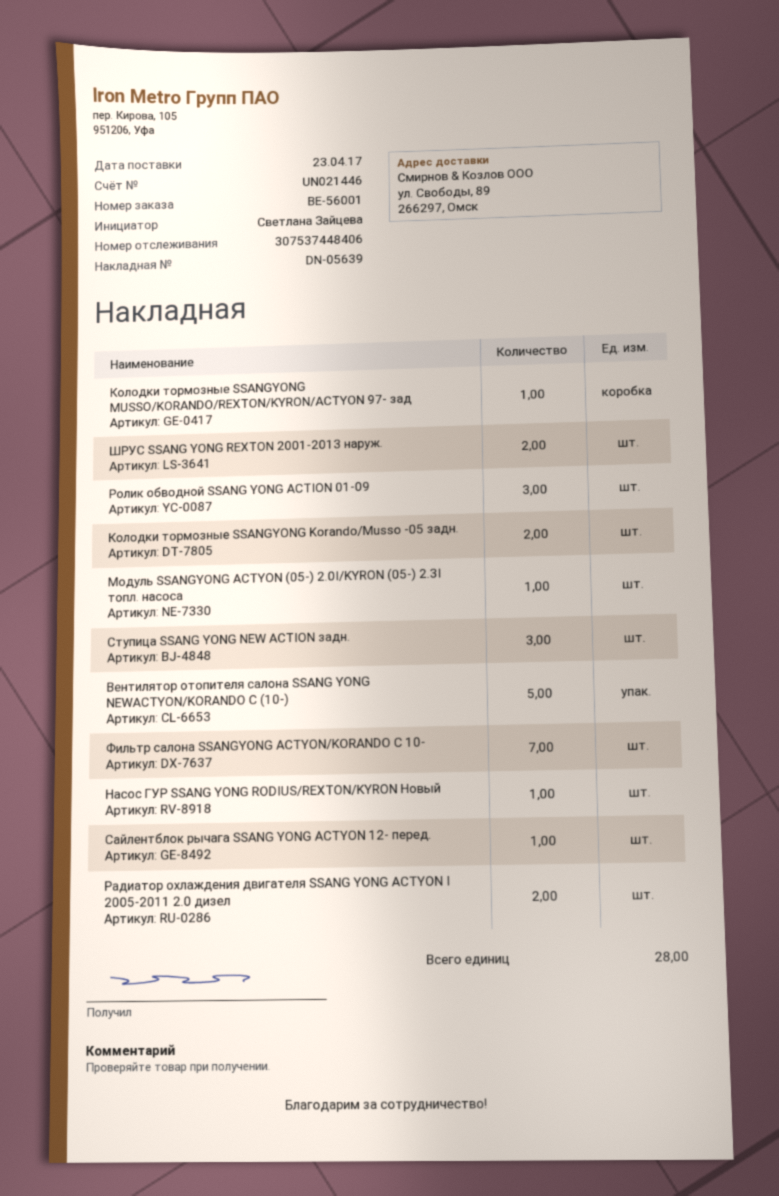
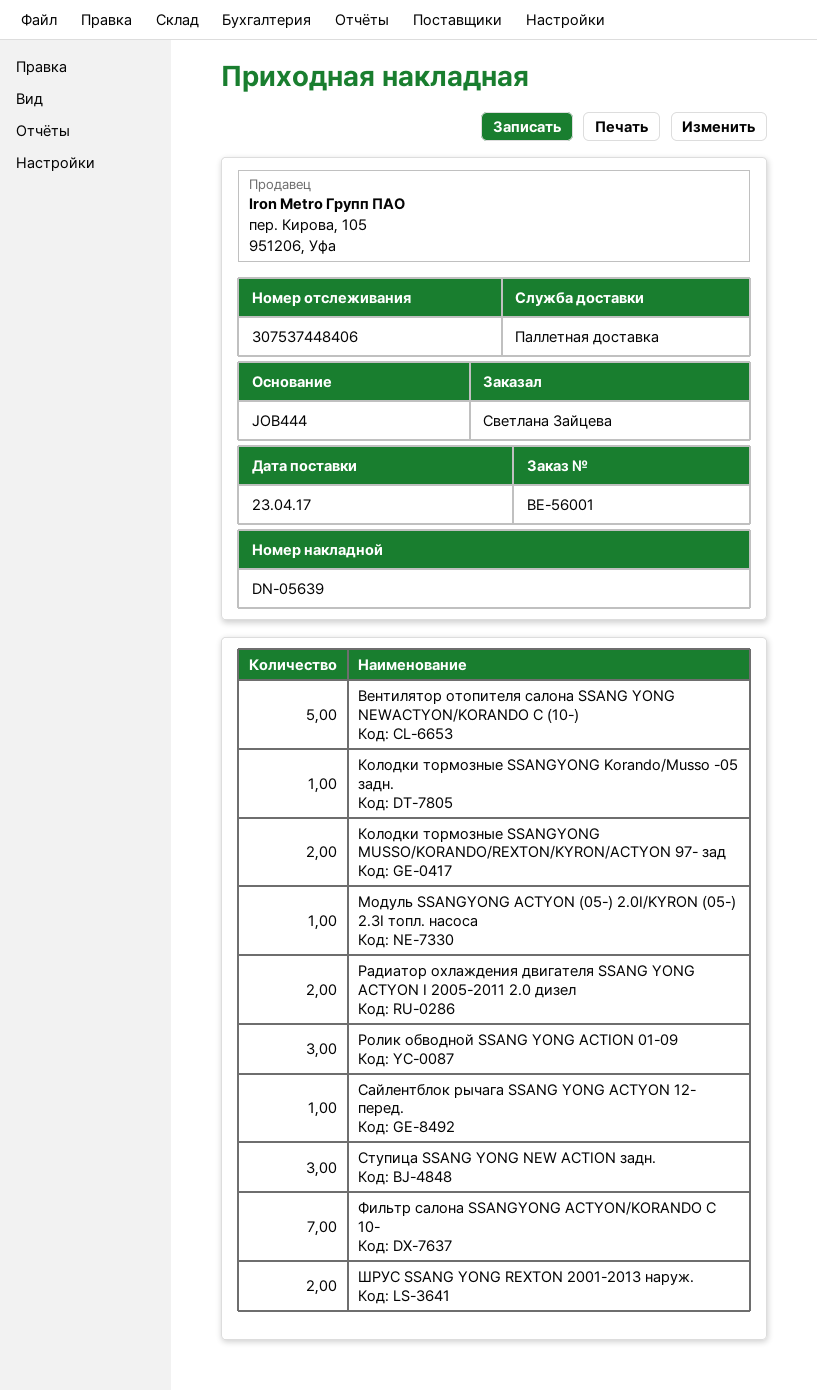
Колодки тормозные SSANGYONG MUSSO/KORANDO/REXTON/KYRON/ACTYON 97- зад: 1 -> 2
Колодки тормозные SSANGYONG Korando/Musso -05 задн.: 2 -> 1
Насос ГУР SSANG YONG RODIUS/REXTON/KYRON Новый: 1 -> none

